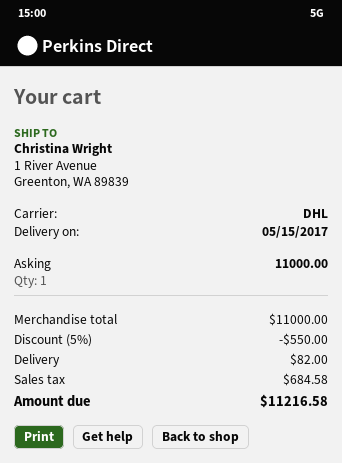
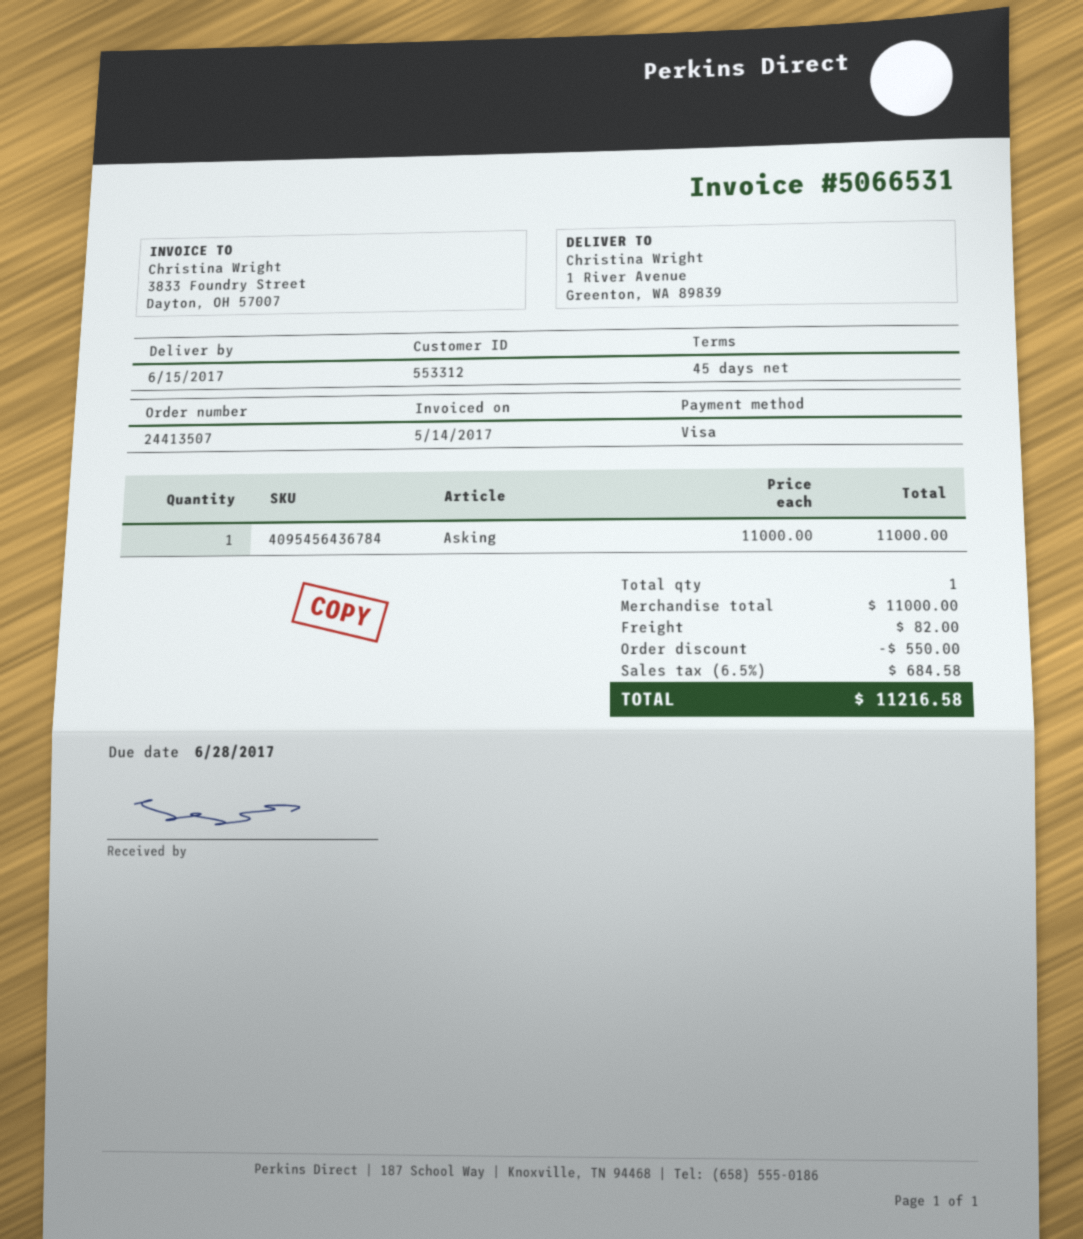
delivery date: 2017-05-15 -> 2017-06-15

